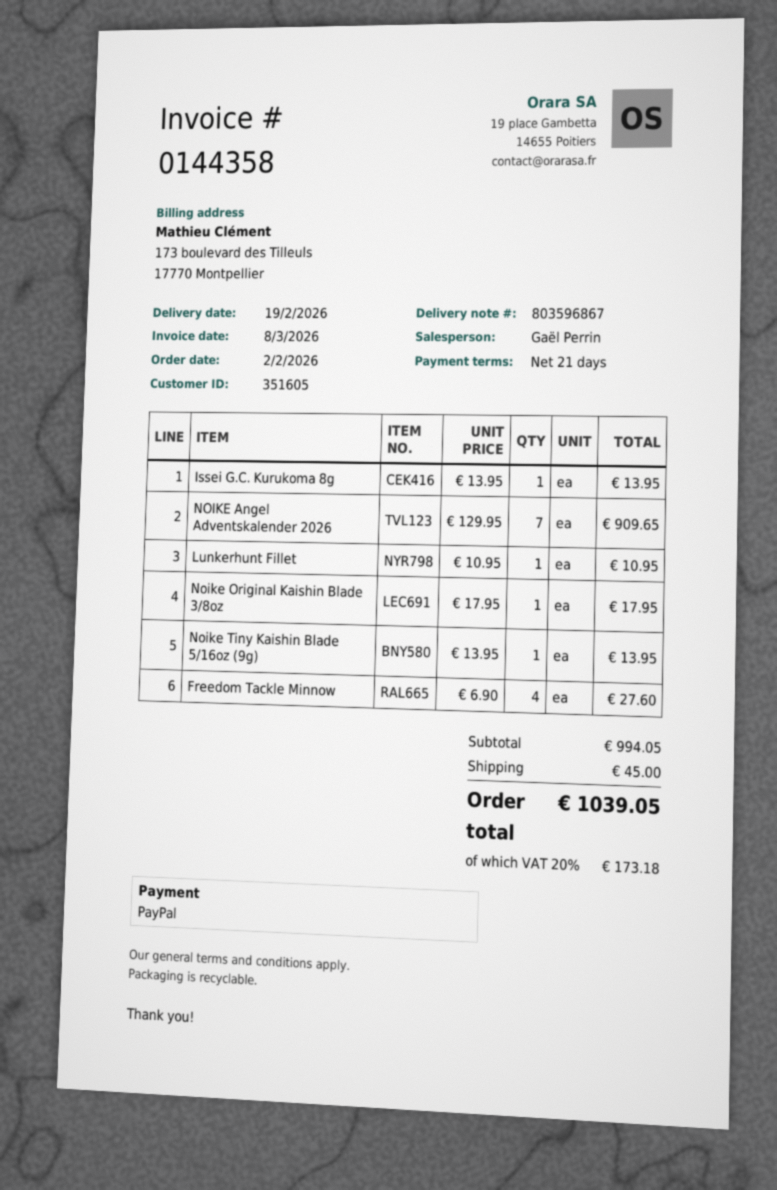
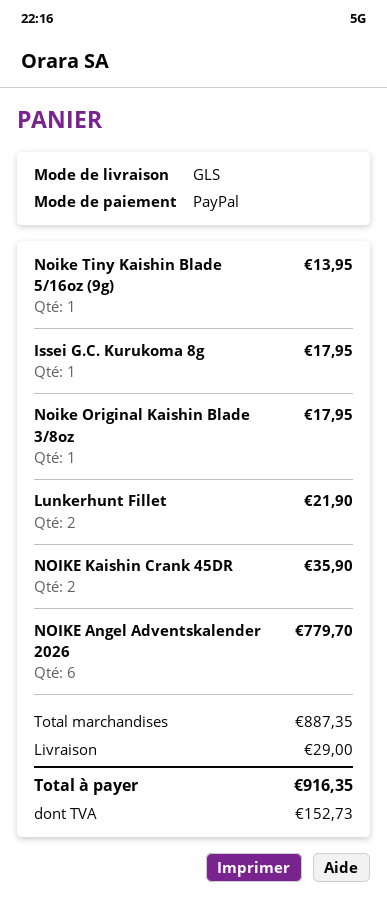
Issei G.C. Kurukoma 8g: 1 for 13.95 -> 1 for 17.95
NOIKE Angel Adventskalender 2026: 7 for 909.65 -> 6 for 779.70
Lunkerhunt Fillet: 1 for 10.95 -> 2 for 21.90
Freedom Tackle Minnow: 4 for 27.60 -> none
NOIKE Kaishin Crank 45DR: none -> 2 for 35.90
subtotal: 994.05 -> 887.35
shipping: 45.00 -> 29.00
tax: 173.18 -> 152.73
total: 1039.05 -> 916.35

